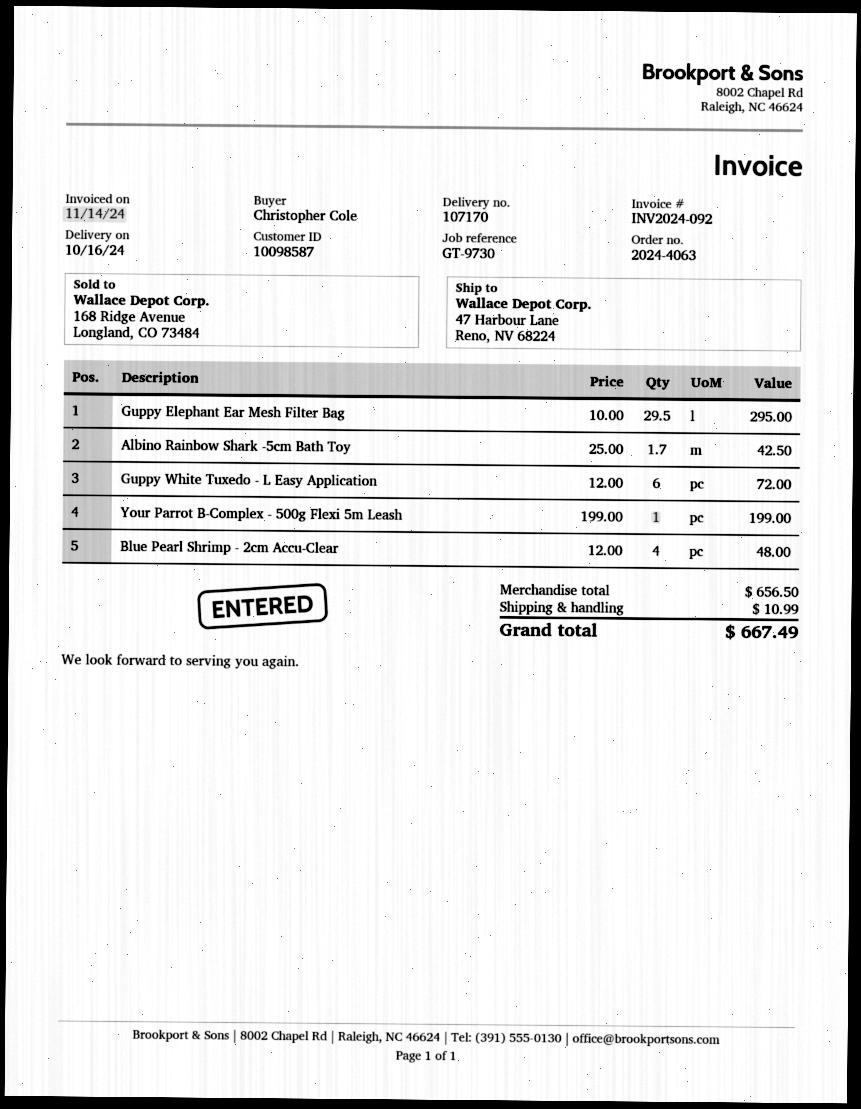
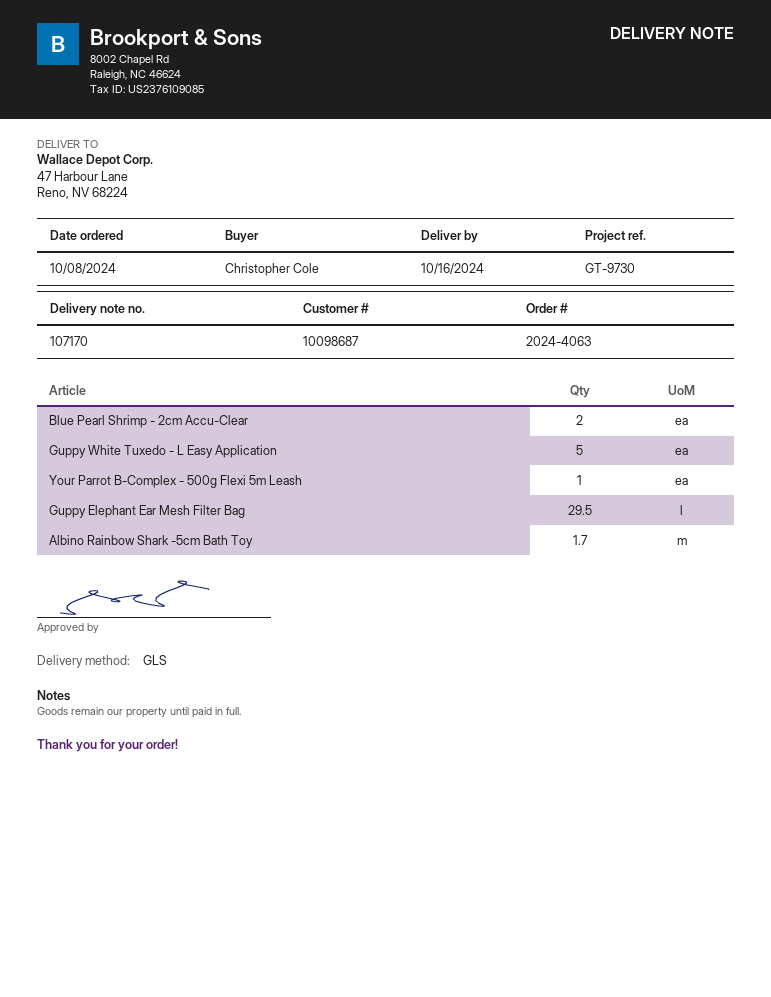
customer number: 10098587 -> 10098687
Guppy White Tuxedo - L Easy Application: 6 -> 5
Blue Pearl Shrimp - 2cm Accu-Clear: 4 -> 2

